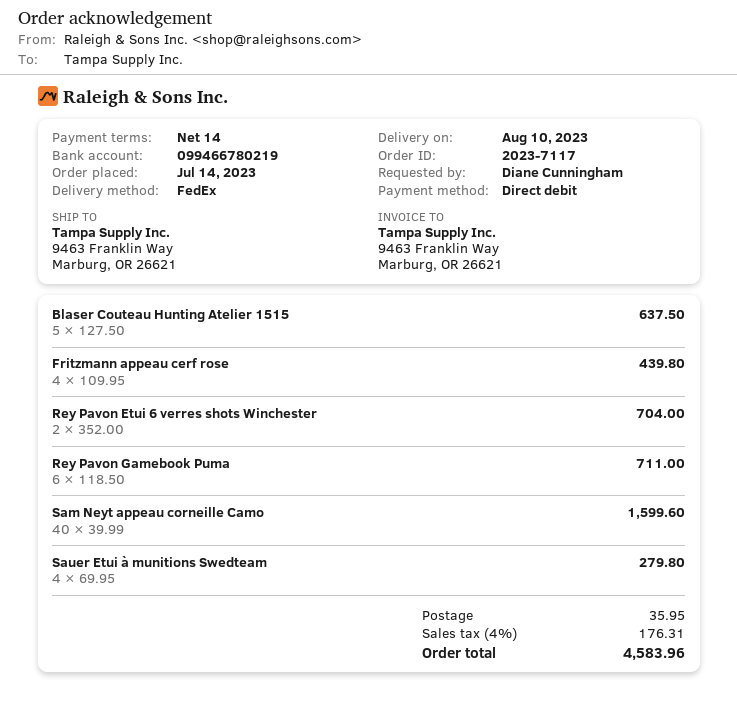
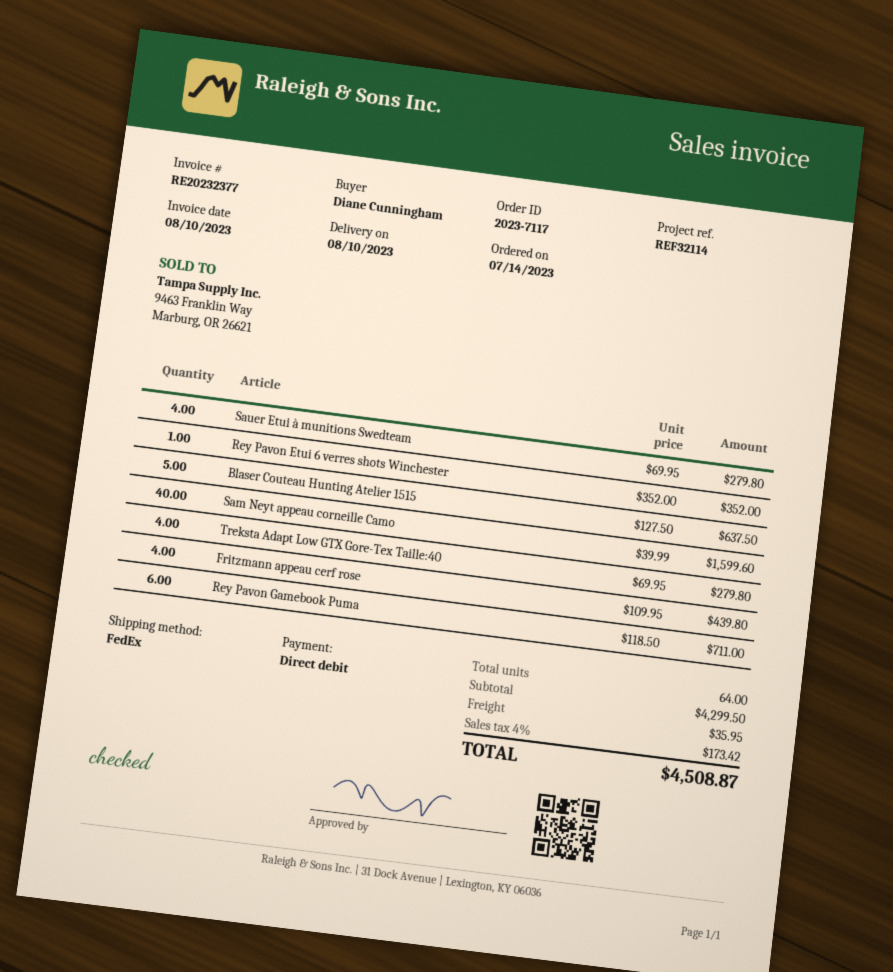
Rey Pavon Etui 6 verres shots Winchester: 2 x 352.00 = 704.00 -> 1 x 352.00 = 352.00
Treksta Adapt Low GTX Gore-Tex Taille:40: none -> 4 x 69.95 = 279.80
tax: 4% = 176.31 -> 4% = 173.42
total: 4583.96 -> 4508.87

